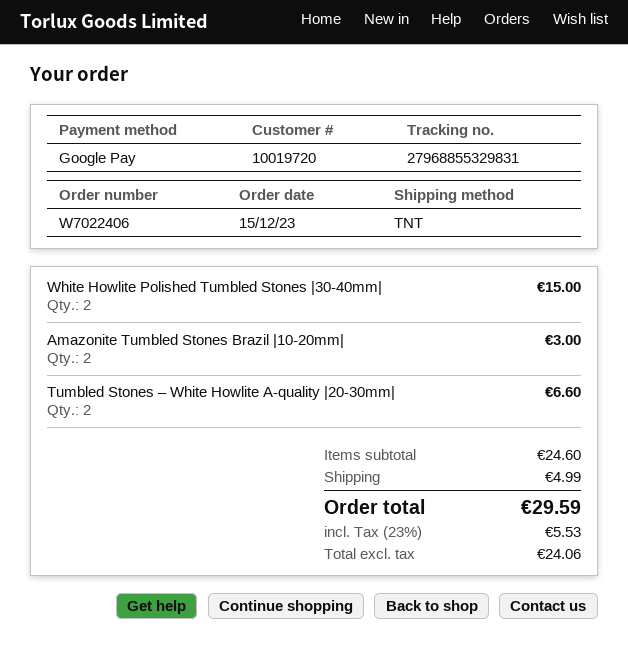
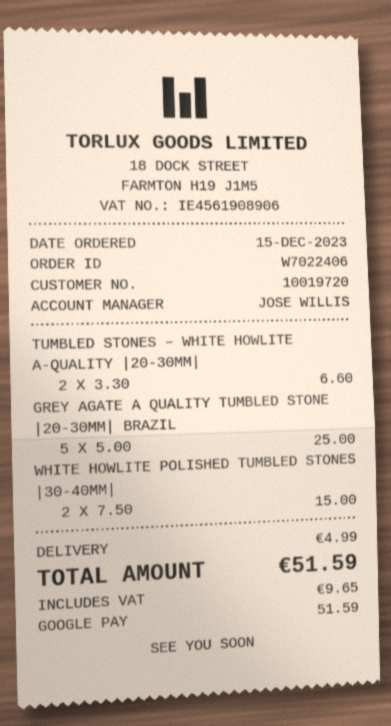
Amazonite Tumbled Stones Brazil |10-20mm|: 2 for 3.00 -> none
GREY AGATE A QUALITY TUMBLED STONE |20-30MM| BRAZIL: none -> 5 for 25.00
tax: 5.53 -> 9.65
total: 29.59 -> 51.59

